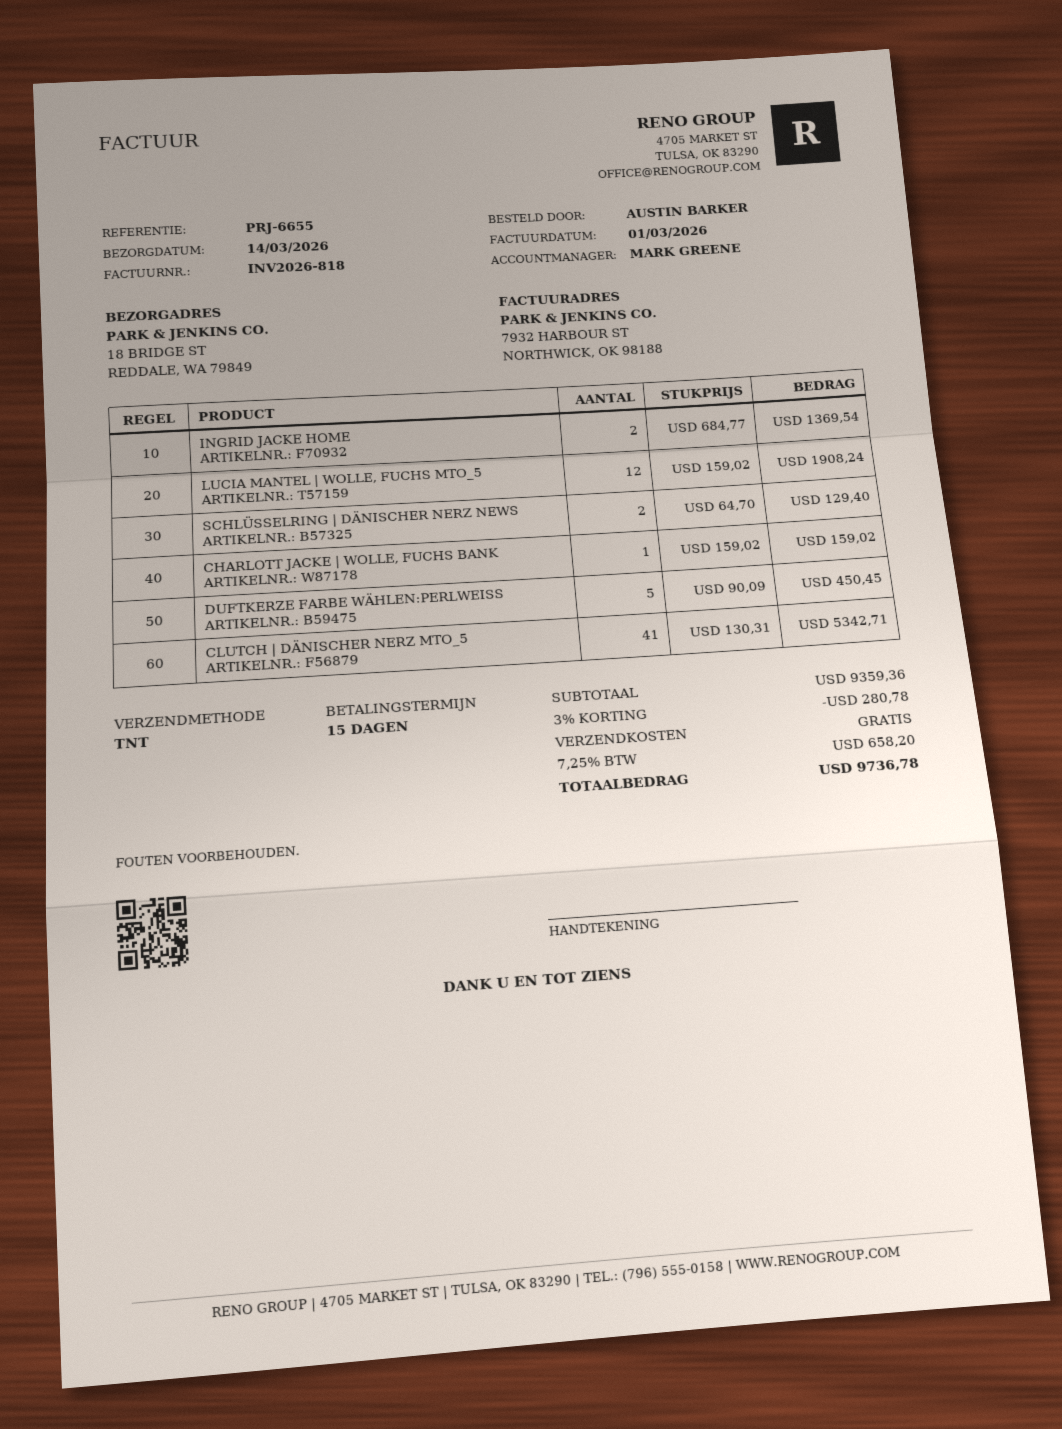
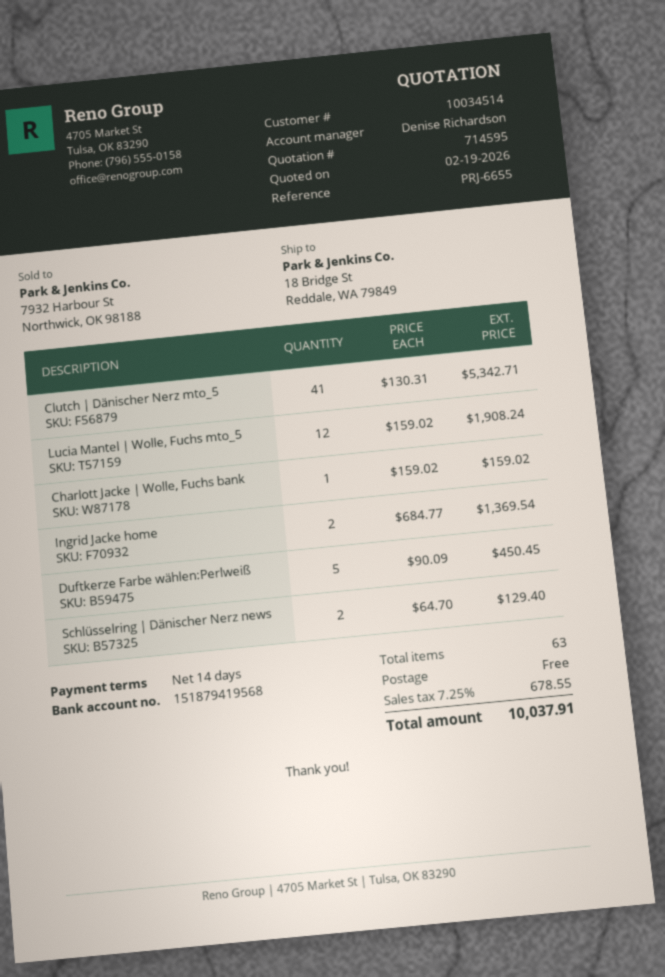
payment terms: 15 days -> 14 days
sales rep: MARK GREENE -> Denise Richardson
discount: 3% = 280.78 -> none
tax: 7.25% = 658.20 -> 7.25% = 678.55
total: 9736.78 -> 10037.91

